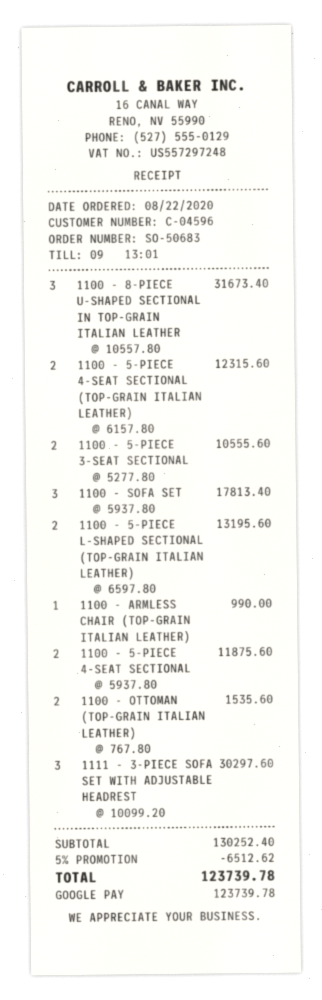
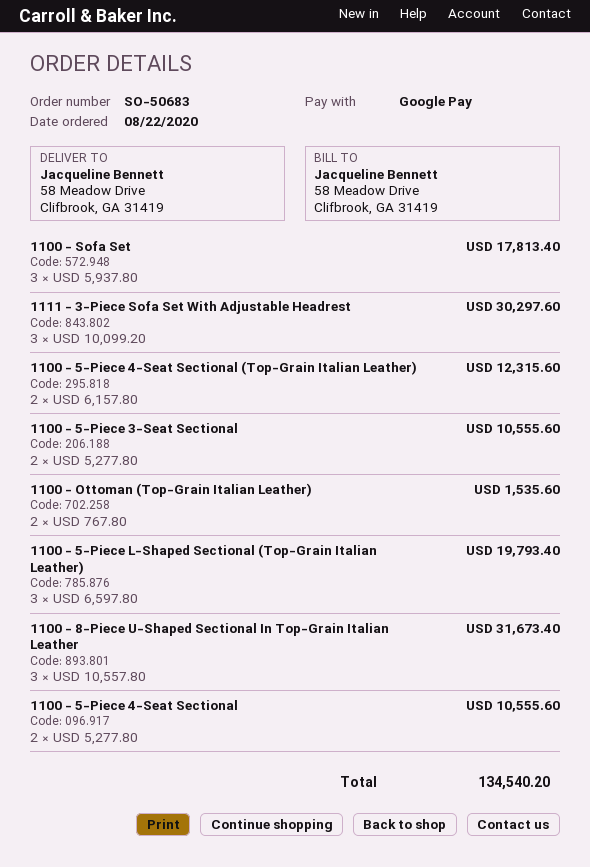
1100 - 5-PIECE L-SHAPED SECTIONAL (TOP-GRAIN ITALIAN LEATHER): 2 x 6597.80 = 13195.60 -> 3 x 6597.80 = 19793.40
1100 - ARMLESS CHAIR (TOP-GRAIN ITALIAN LEATHER): 1 x 990.00 = 990.00 -> none
1100 - 5-PIECE 4-SEAT SECTIONAL: 2 x 5937.80 = 11875.60 -> 2 x 5277.80 = 10555.60
discount: 5% = 6512.62 -> none
total: 123739.78 -> 134540.20

